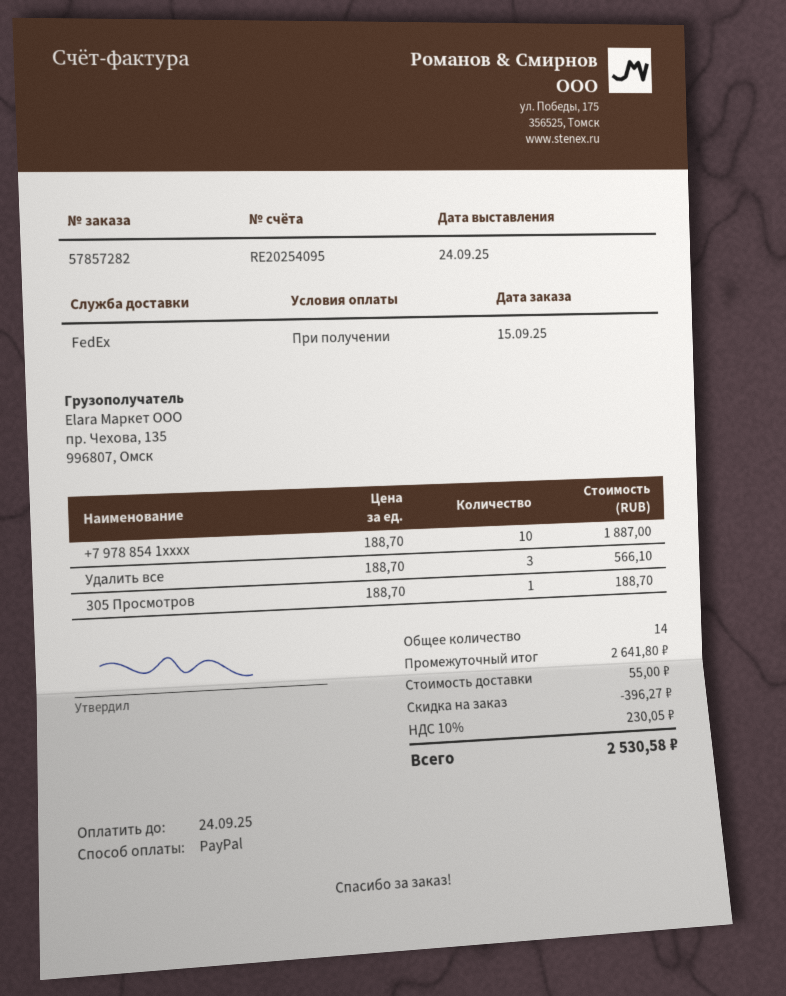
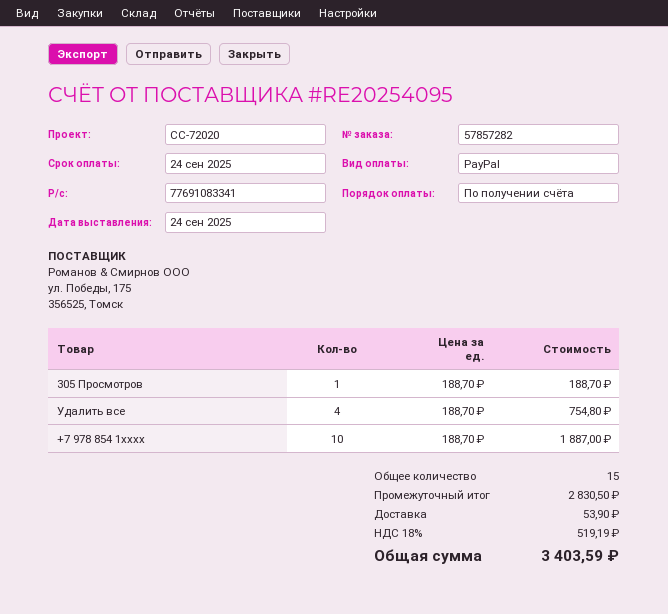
Удалить все: 3 x 188.70 = 566.10 -> 4 x 188.70 = 754.80
total quantity: 14 -> 15
subtotal: 2641.80 -> 2830.50
discount: 396.27 -> none
shipping: 55.00 -> 53.90
tax: 10% = 230.05 -> 18% = 519.19
total: 2530.58 -> 3403.59

